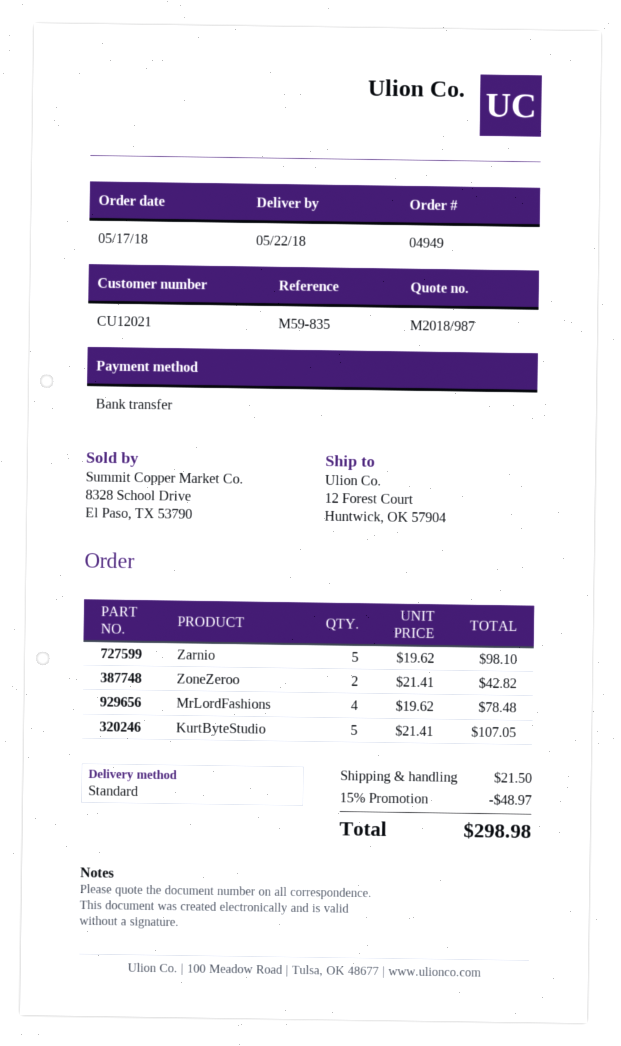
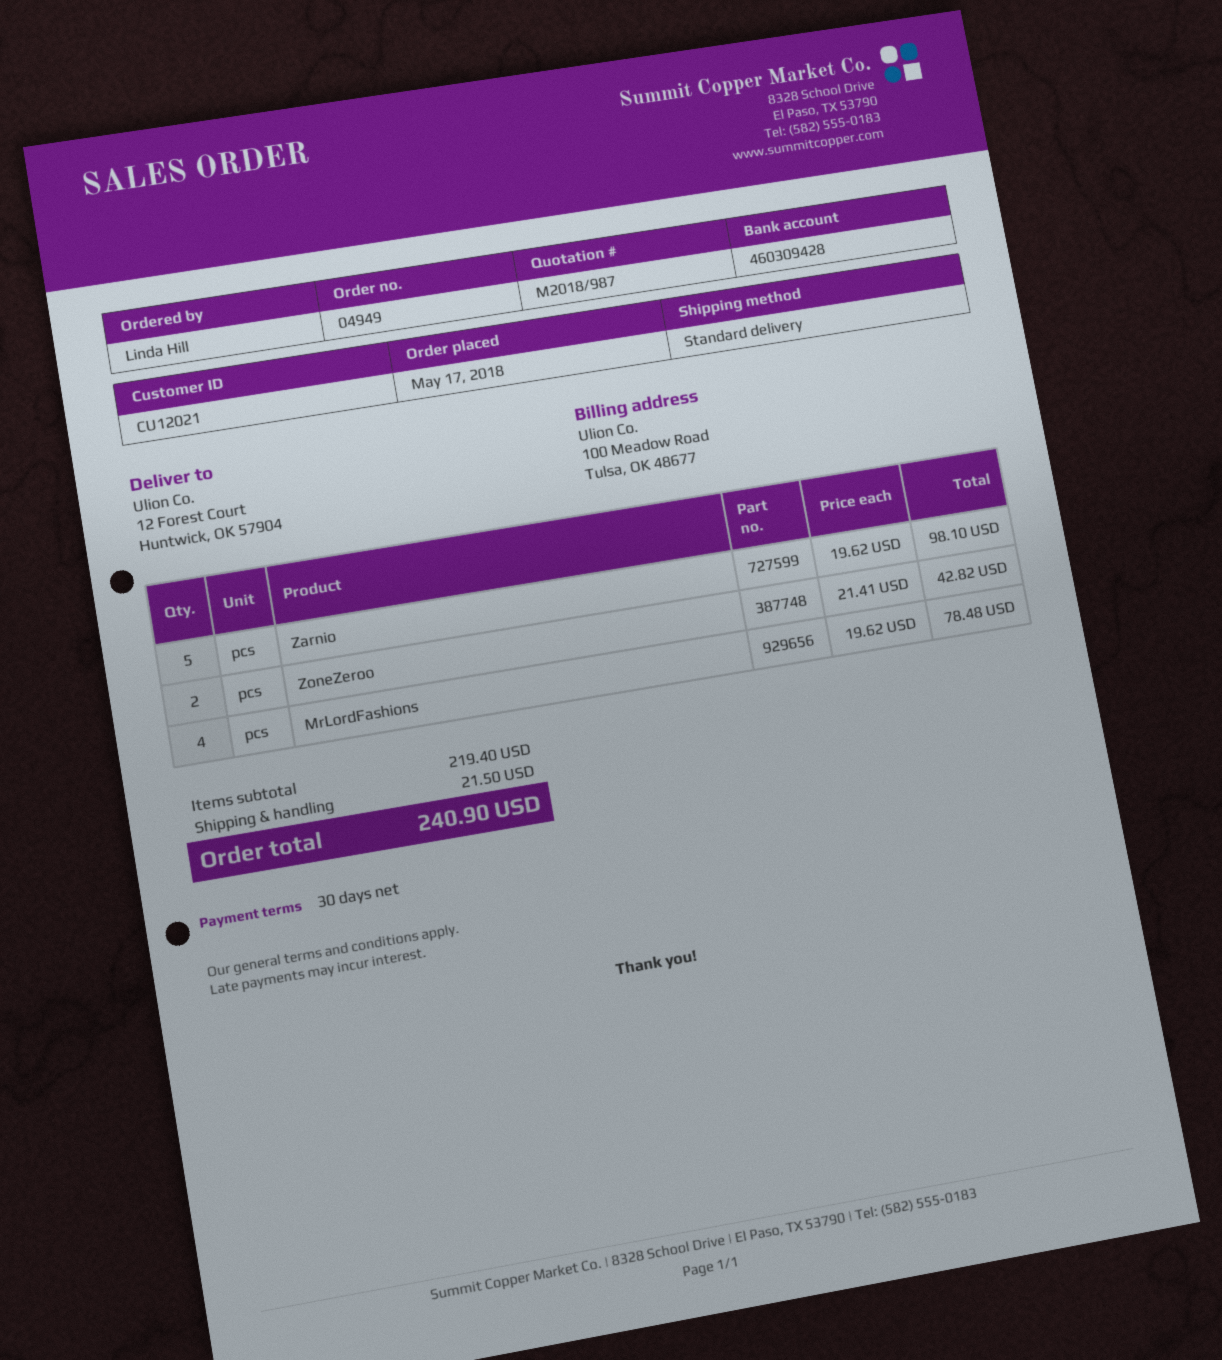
KurtByteStudio: 5 x 21.41 = 107.05 -> none
discount: 15% = 48.97 -> none
total: 298.98 -> 240.90

